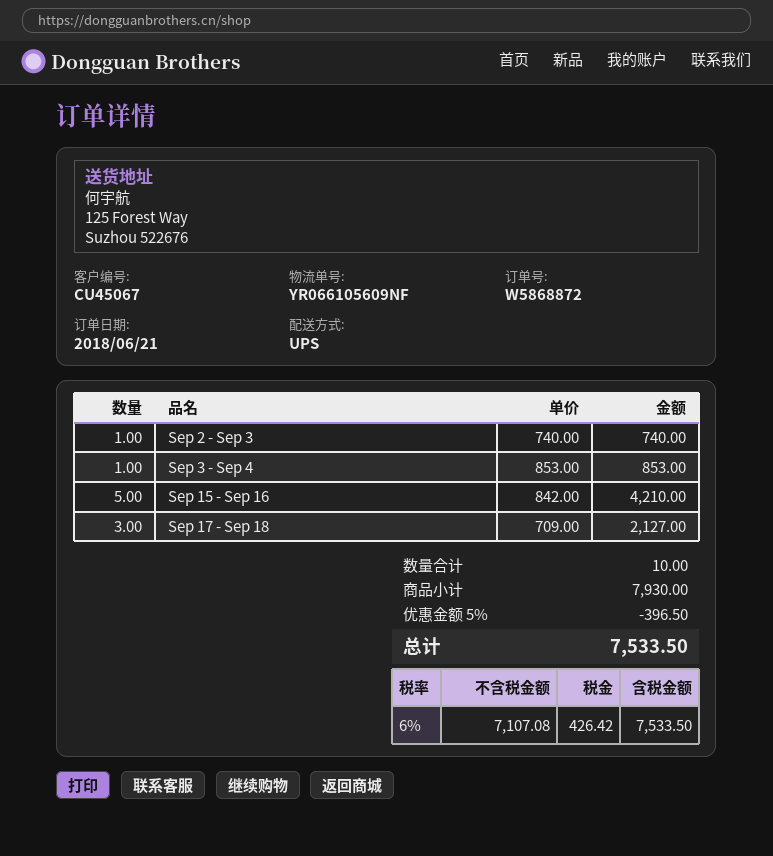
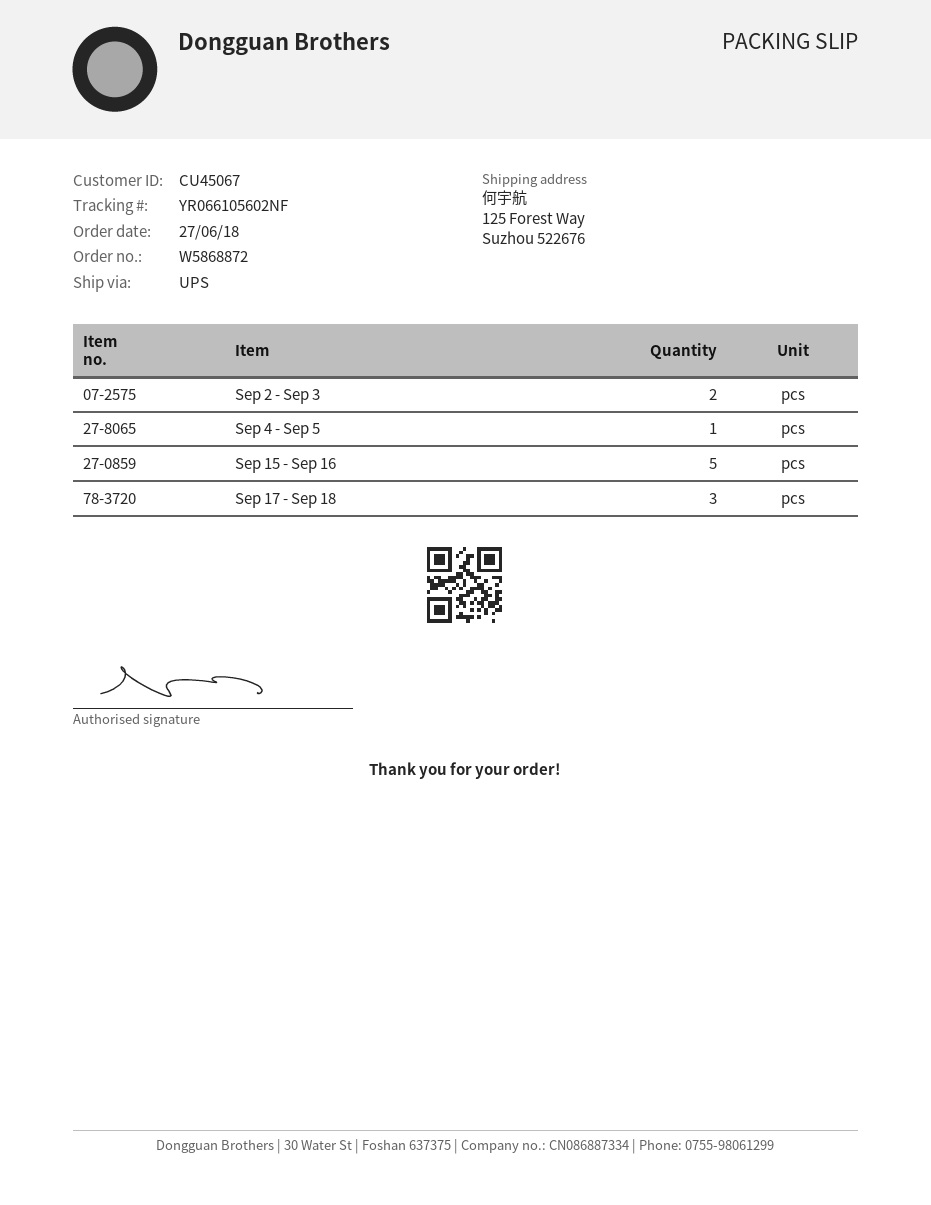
order date: 2018-06-21 -> 2018-06-27
tracking number: YR066105609NF -> YR066105602NF
Sep 2 - Sep 3: 1 -> 2
Sep 3 - Sep 4: 1 -> none
Sep 4 - Sep 5: none -> 1

